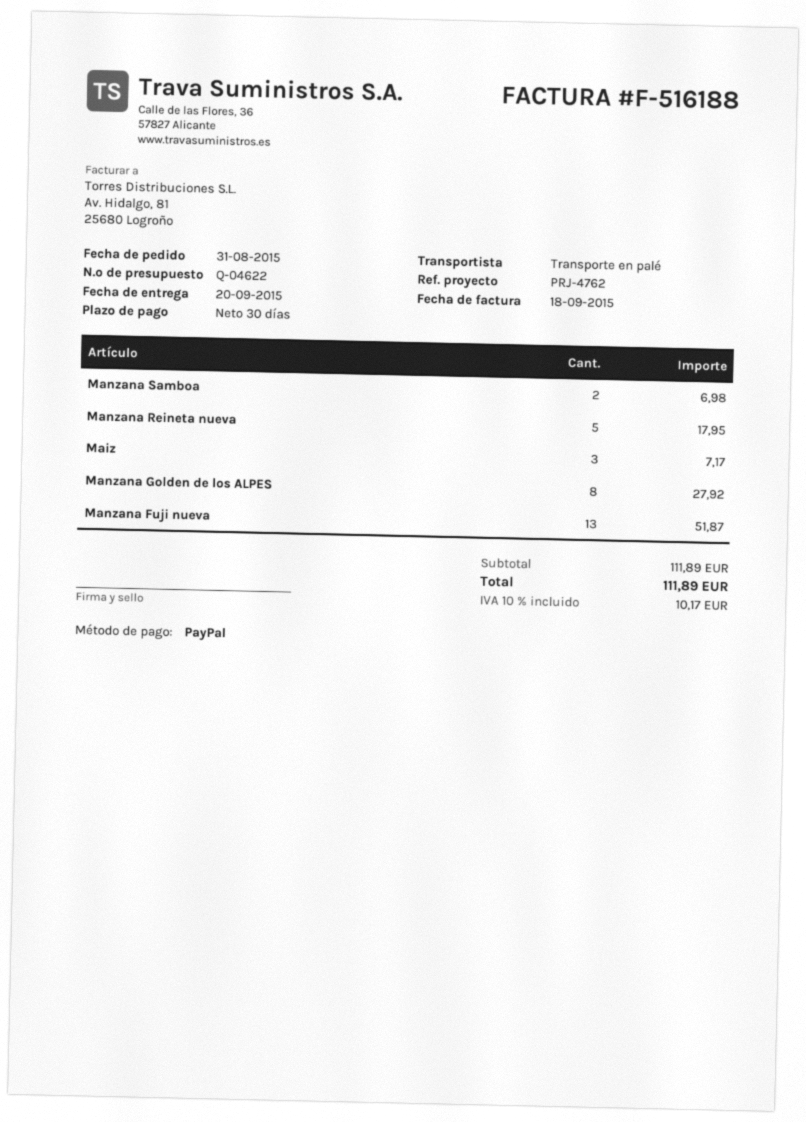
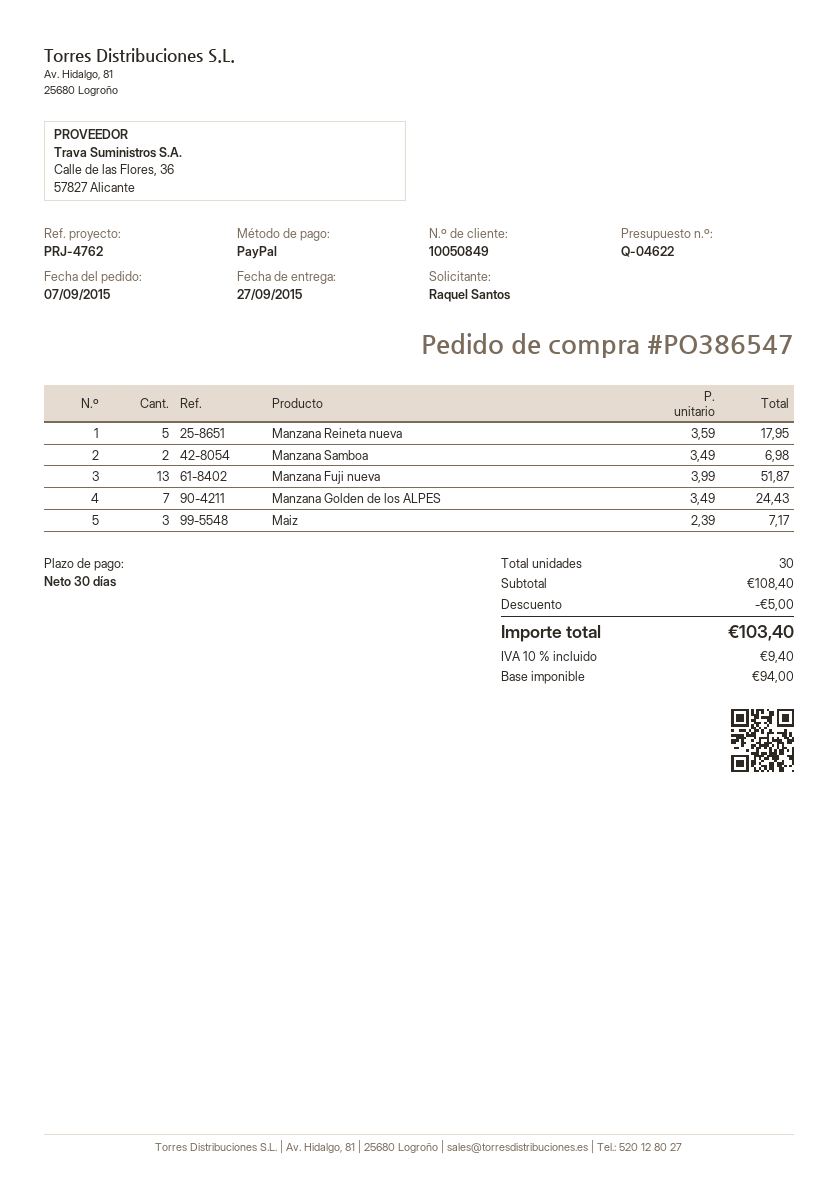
order date: 2015-08-31 -> 2015-09-07
delivery date: 2015-09-20 -> 2015-09-27
Manzana Golden de los ALPES: 8 for 27.92 -> 7 for 24.43
subtotal: 111.89 -> 108.40
discount: none -> 5.00
tax: 10% = 10.17 -> 10% = 9.40
total: 111.89 -> 103.40

